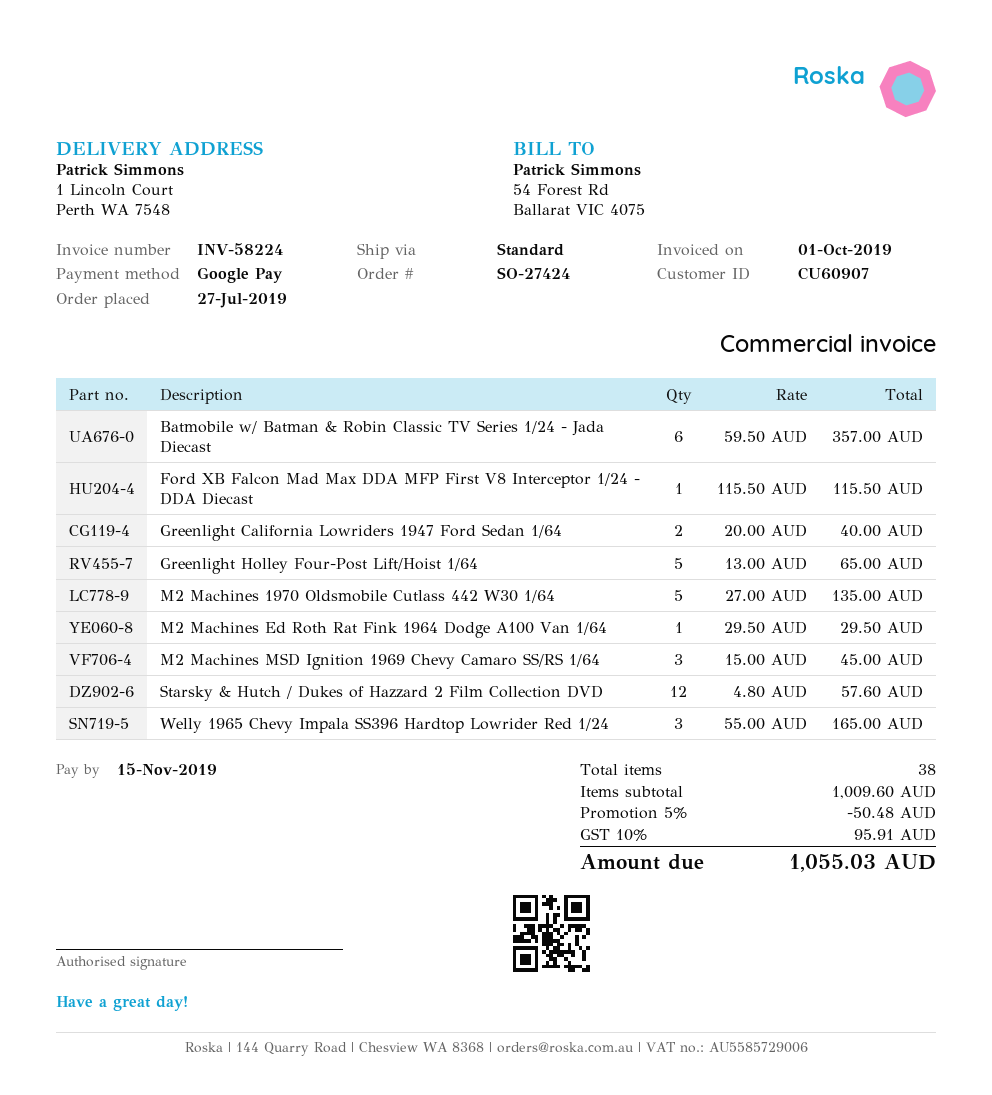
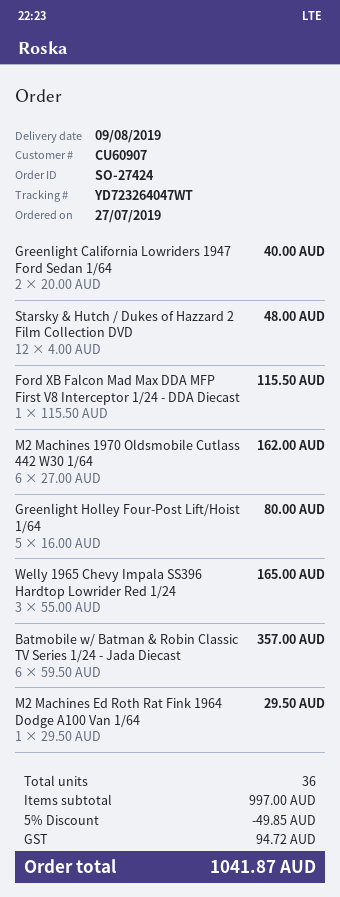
Greenlight Holley Four-Post Lift/Hoist 1/64: 5 x 13.00 = 65.00 -> 5 x 16.00 = 80.00
M2 Machines 1970 Oldsmobile Cutlass 442 W30 1/64: 5 x 27.00 = 135.00 -> 6 x 27.00 = 162.00
M2 Machines MSD Ignition 1969 Chevy Camaro SS/RS 1/64: 3 x 15.00 = 45.00 -> none
Starsky & Hutch / Dukes of Hazzard 2 Film Collection DVD: 12 x 4.80 = 57.60 -> 12 x 4.00 = 48.00
total quantity: 38 -> 36
subtotal: 1009.60 -> 997.00
discount: 5% = 50.48 -> 5% = 49.85
tax: 95.91 -> 94.72
total: 1055.03 -> 1041.87

